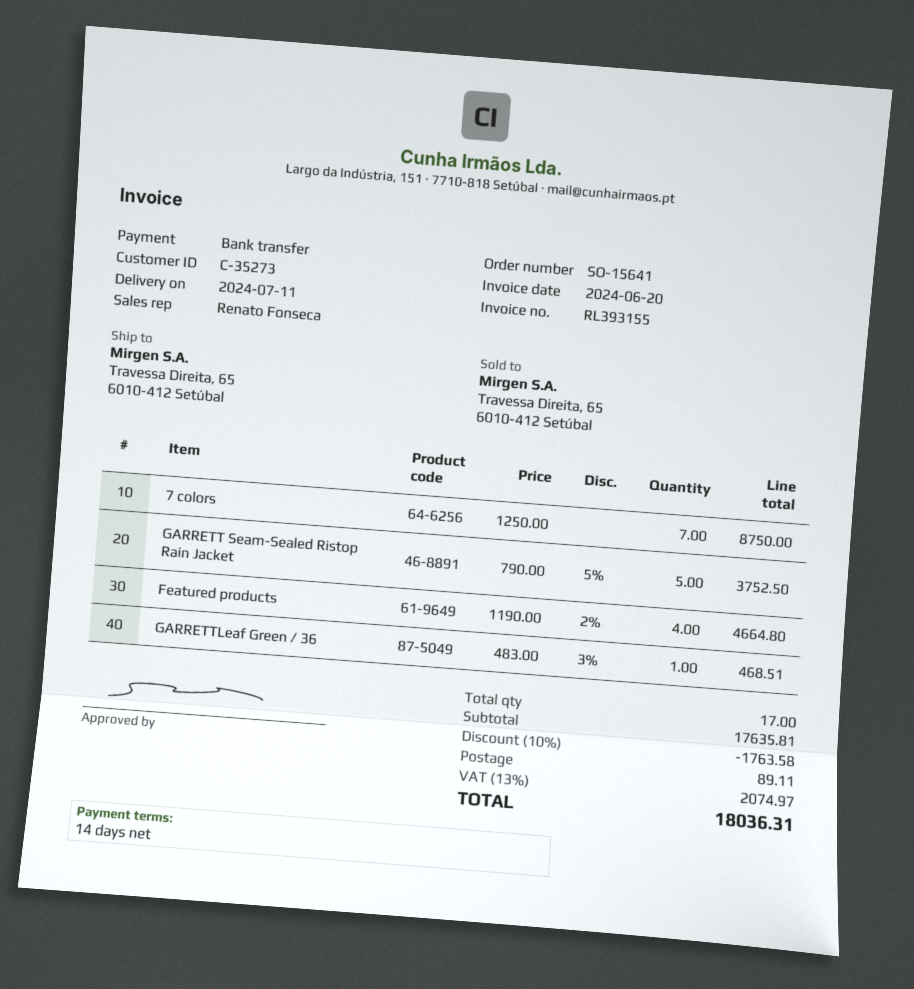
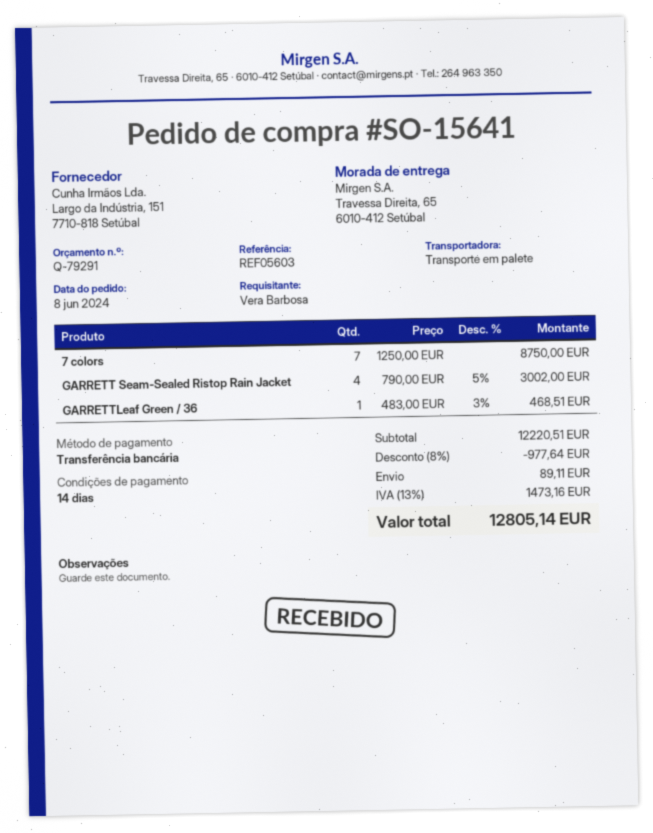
GARRETT Seam-Sealed Ristop Rain Jacket: 5 x 790.00 - 5% = 3752.50 -> 4 x 790.00 - 5% = 3002.00
Featured products: 4 x 1190.00 - 2% = 4664.80 -> none
subtotal: 17635.81 -> 12220.51
discount: 10% = 1763.58 -> 8% = 977.64
tax: 13% = 2074.97 -> 13% = 1473.16
total: 18036.31 -> 12805.14

